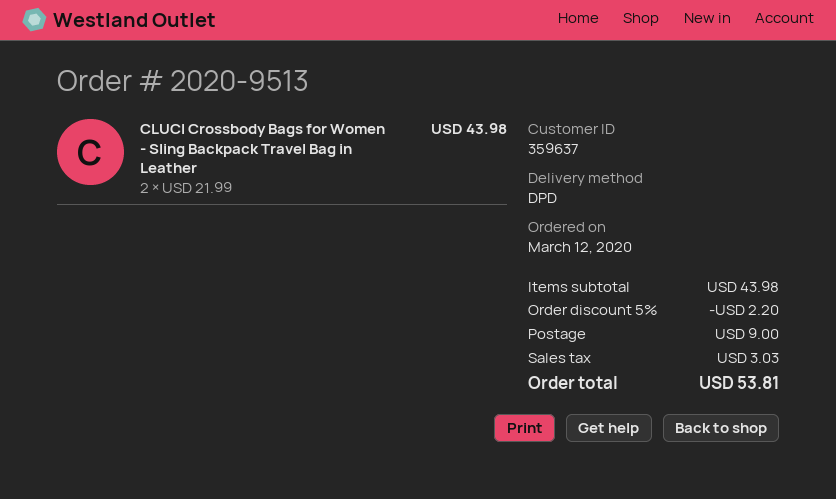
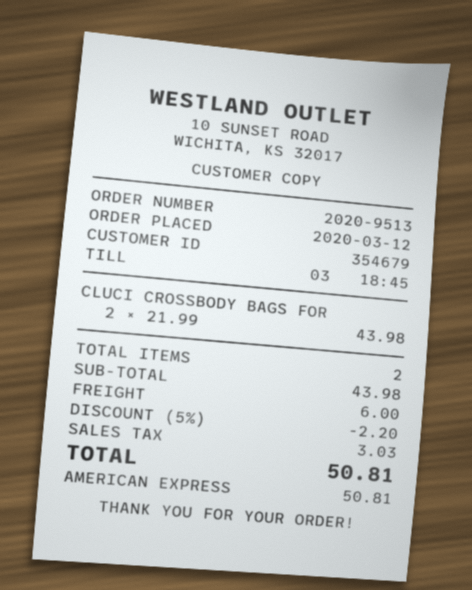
customer number: 359637 -> 354679
shipping: 9.00 -> 6.00
total: 53.81 -> 50.81

